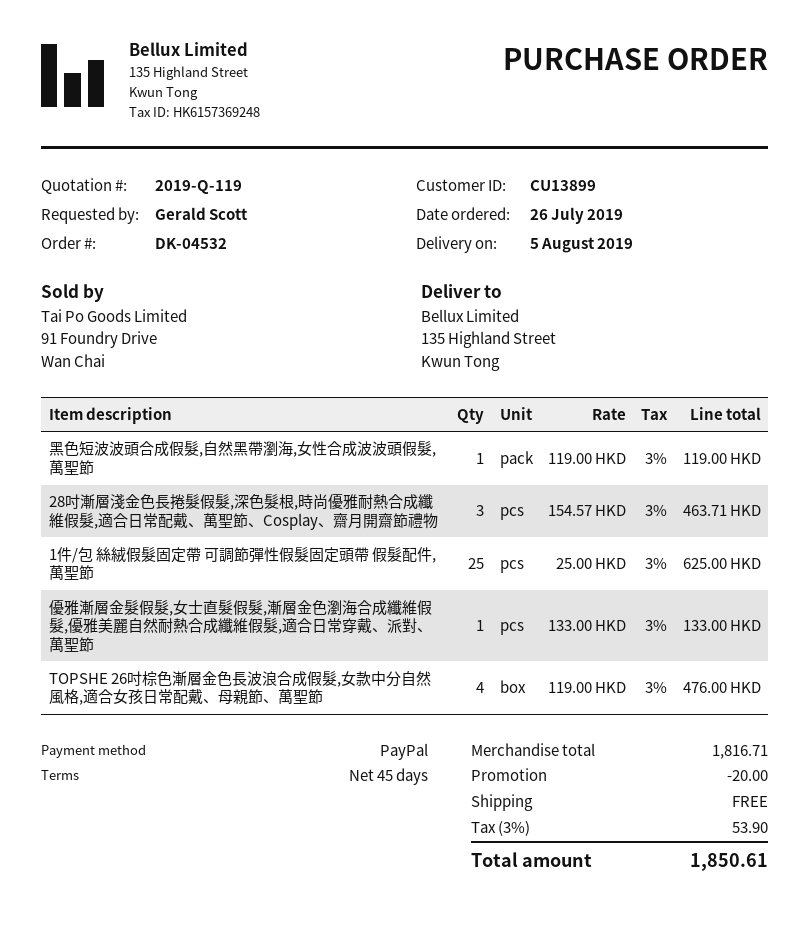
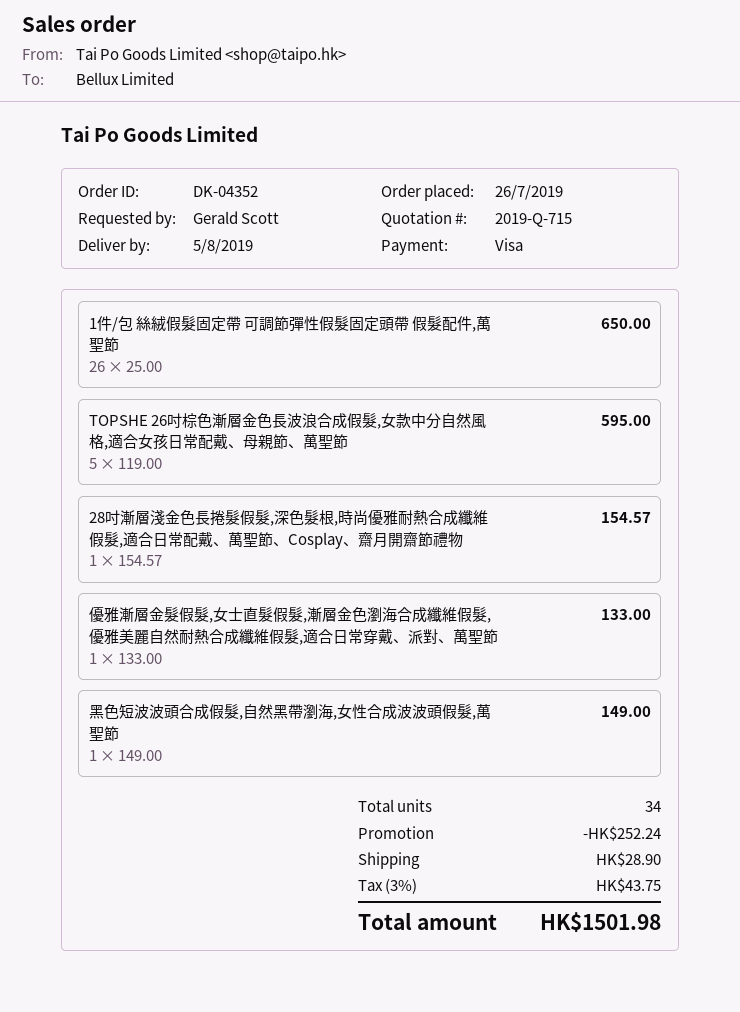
quote number: 2019-Q-119 -> 2019-Q-715
order number: DK-04532 -> DK-04352
payment method: PayPal -> Visa
黑色短波波頭合成假髮,自然黑帶瀏海,女性合成波波頭假髮,萬聖節: 1 x 119.00 = 119.00 -> 1 x 149.00 = 149.00
28吋漸層淺金色長捲髮假髮,深色髮根,時尚優雅耐熱合成纖維假髮,適合日常配戴、萬聖節、Cosplay、齋月開齋節禮物: 3 x 154.57 = 463.71 -> 1 x 154.57 = 154.57
1件/包 絲絨假髮固定帶 可調節彈性假髮固定頭帶 假髮配件,萬聖節: 25 x 25.00 = 625.00 -> 26 x 25.00 = 650.00
TOPSHE 26吋棕色漸層金色長波浪合成假髮,女款中分自然風格,適合女孩日常配戴、母親節、萬聖節: 4 x 119.00 = 476.00 -> 5 x 119.00 = 595.00
discount: 20.00 -> 252.24
shipping: 0.00 -> 28.90
tax: 3% = 53.90 -> 3% = 43.75
total: 1850.61 -> 1501.98

